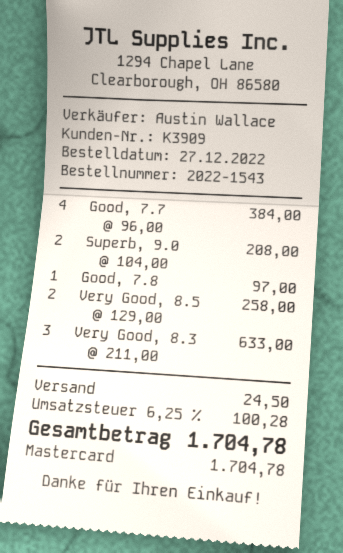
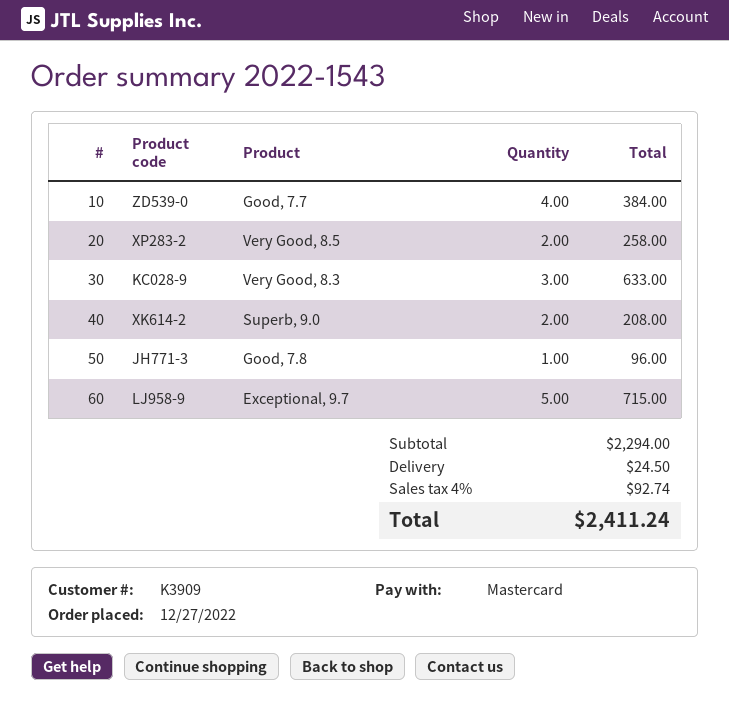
Good, 7.8: 1 for 97.00 -> 1 for 96.00
Exceptional, 9.7: none -> 5 for 715.00
tax: 6.25% = 100.28 -> 4% = 92.74
total: 1704.78 -> 2411.24

